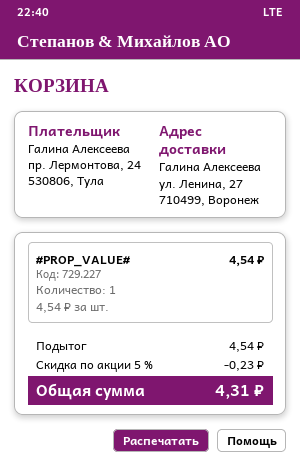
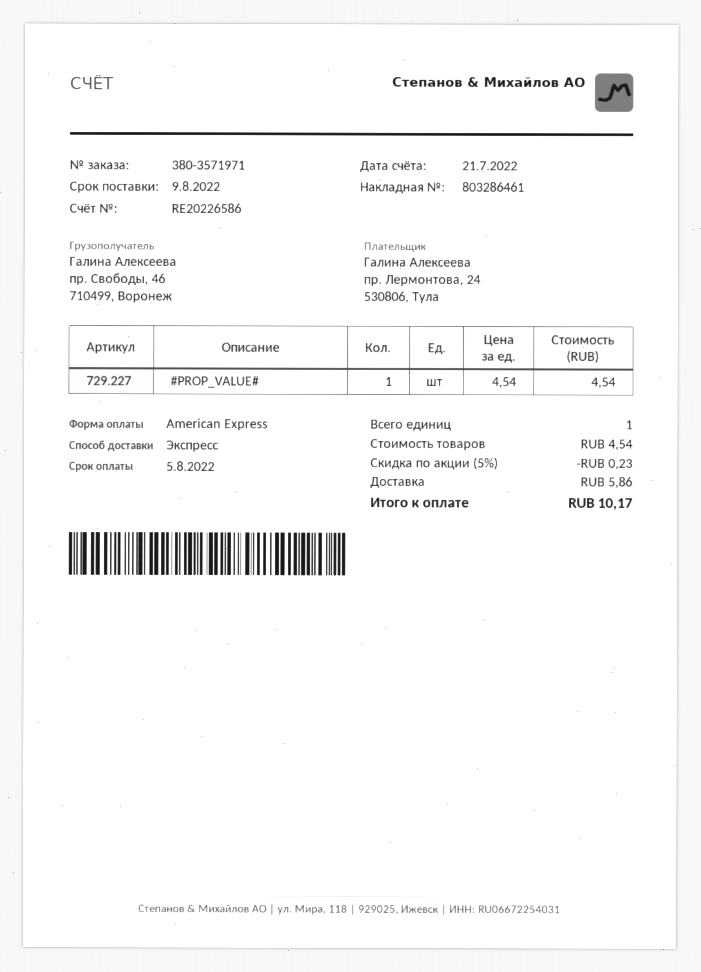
ship to: ул. Ленина, 27, 710499, Воронеж -> пр. Свободы, 46, 710499, Воронеж
shipping: none -> 5.86
total: 4.31 -> 10.17

